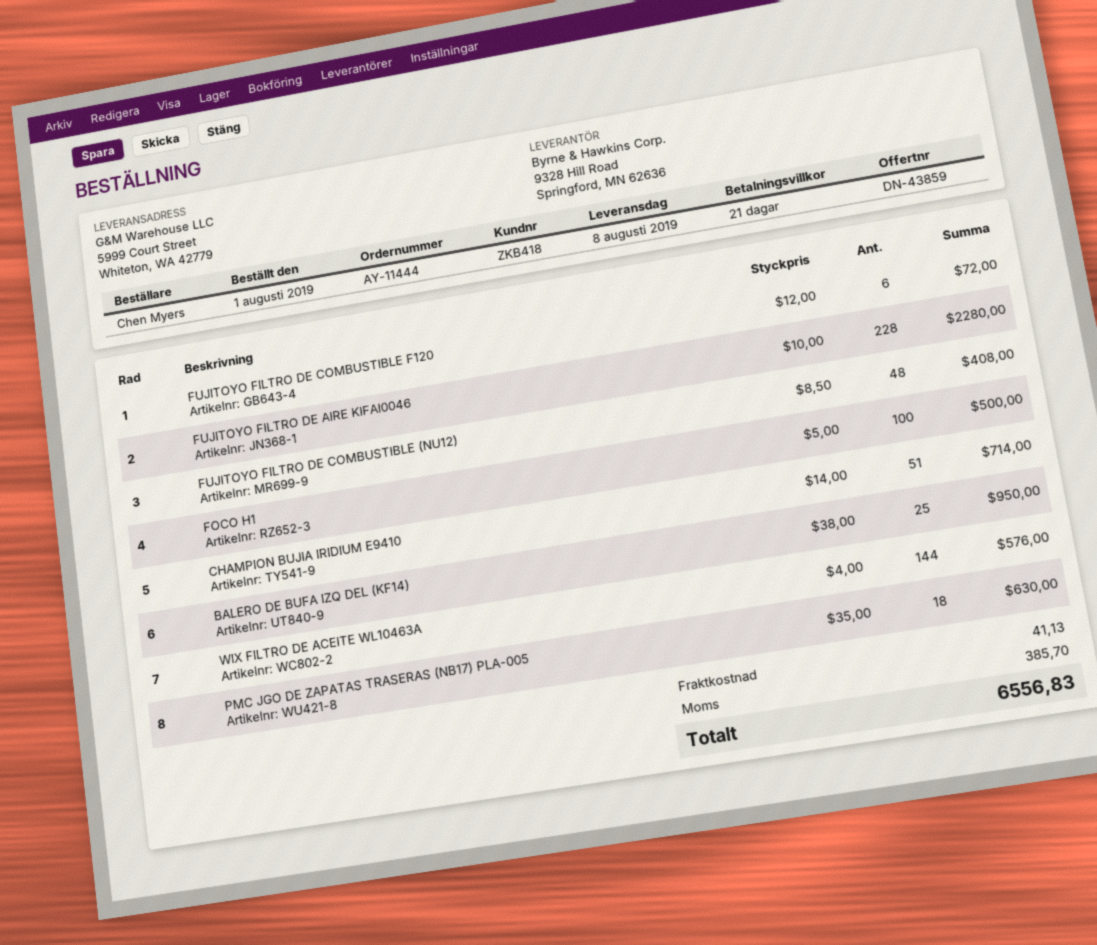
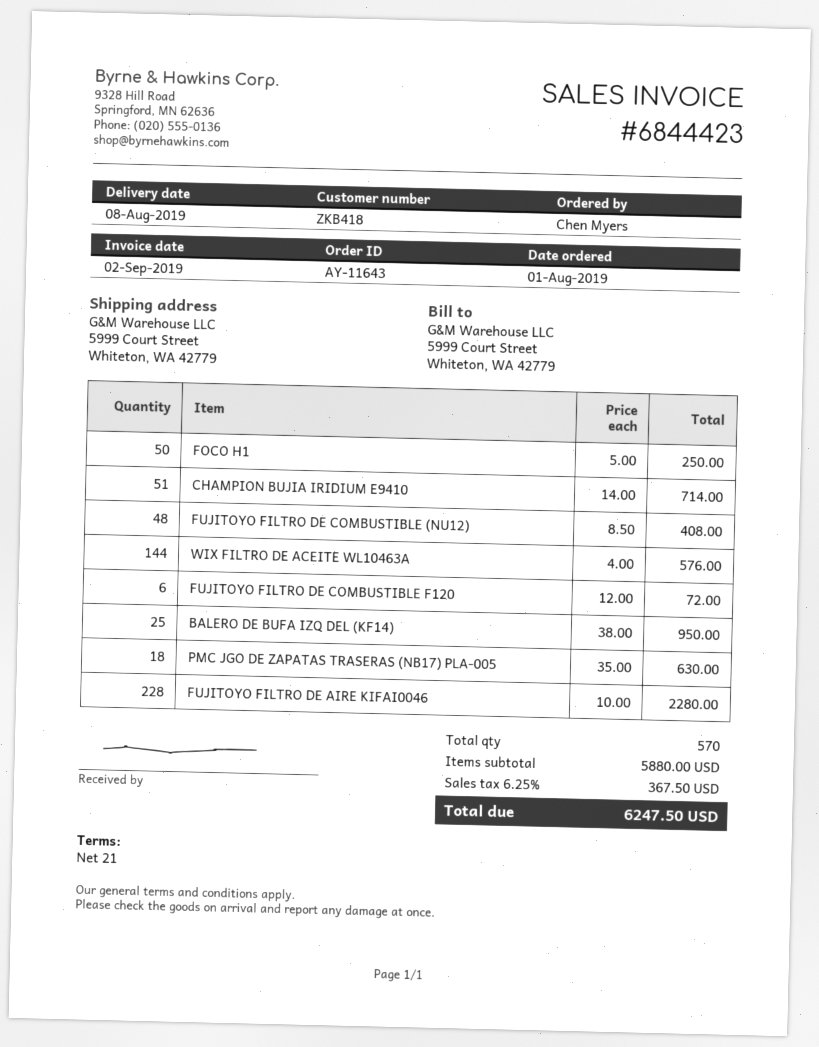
order number: AY-11444 -> AY-11643
FOCO H1: 100 x 5.00 = 500.00 -> 50 x 5.00 = 250.00
shipping: 41.13 -> none
tax: 385.70 -> 367.50
total: 6556.83 -> 6247.50

